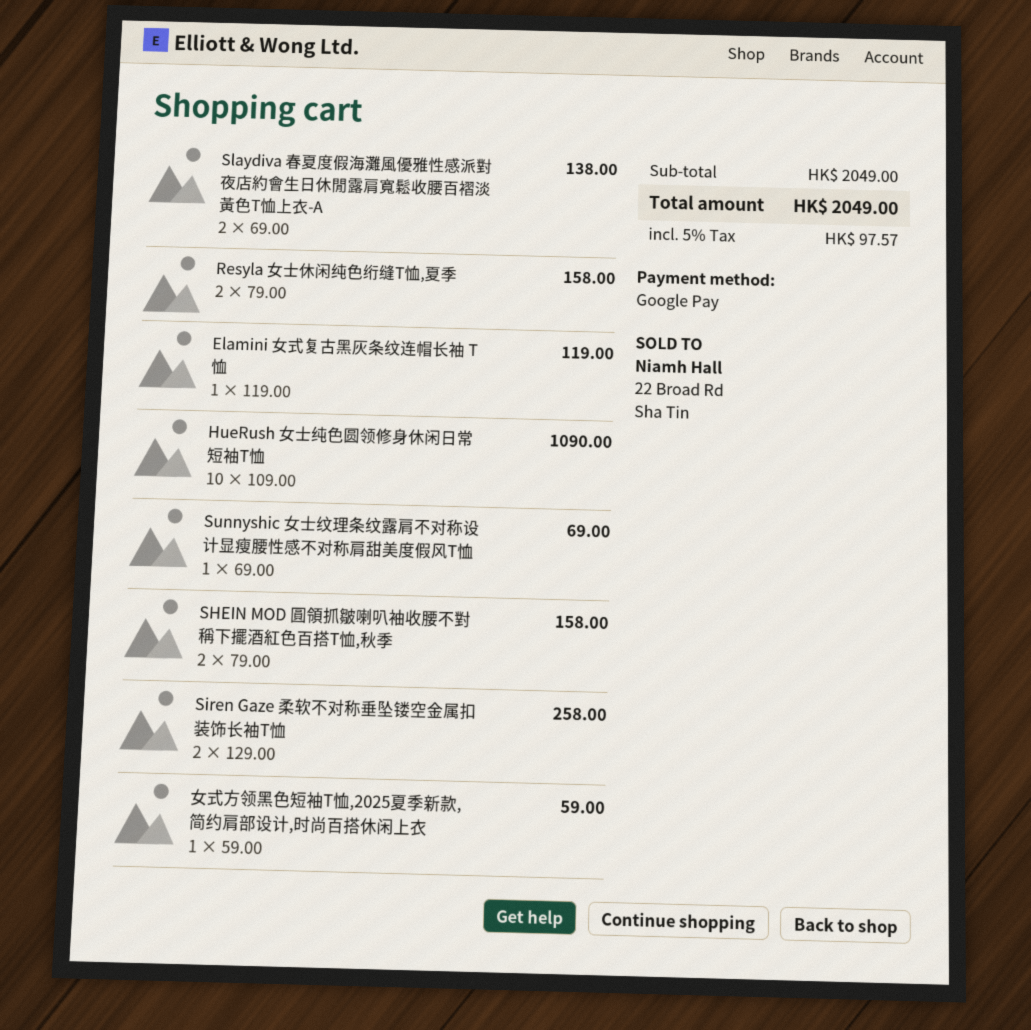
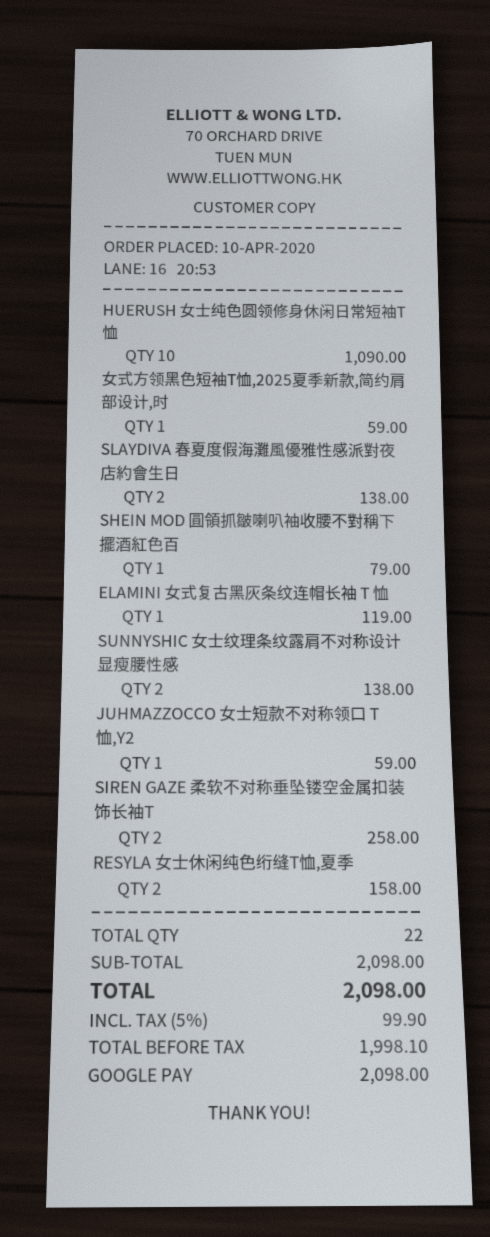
Sunnyshic 女士纹理条纹露肩不对称设计显瘦腰性感不对称肩甜美度假风T恤: 1 for 69.00 -> 2 for 138.00
SHEIN MOD 圓領抓皺喇叭袖收腰不對稱下擺酒紅色百搭T恤,秋季: 2 for 158.00 -> 1 for 79.00
JUHMAZZOCCO 女士短款不对称领口 T 恤,Y2: none -> 1 for 59.00
subtotal: 2049.00 -> 2098.00
tax: 5% = 97.57 -> 5% = 99.90
total: 2049.00 -> 2098.00

